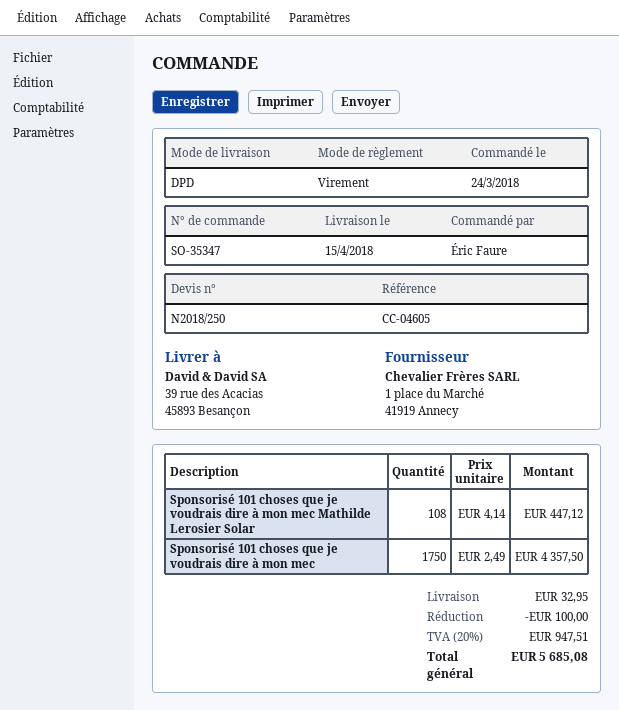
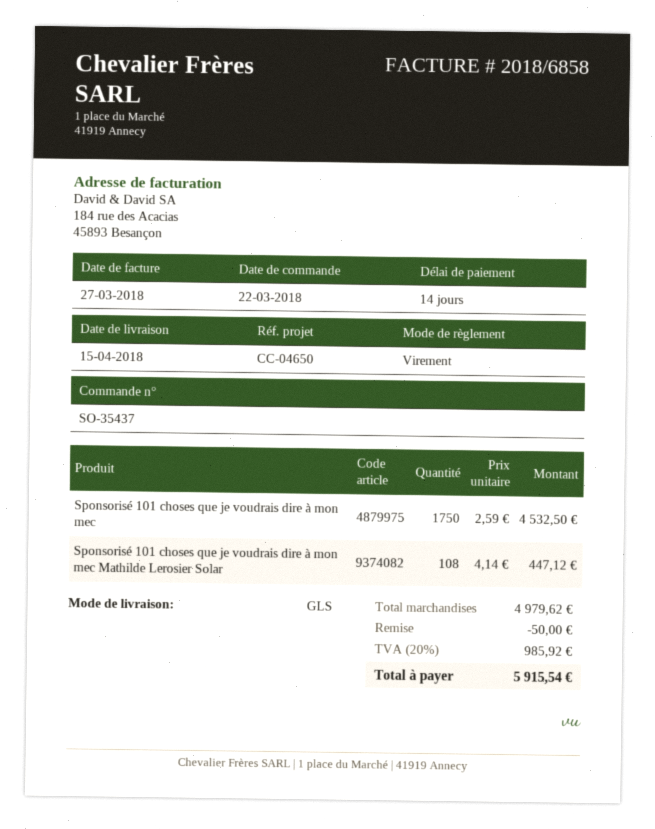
order number: SO-35347 -> SO-35437
order date: 2018-03-24 -> 2018-03-22
reference: CC-04605 -> CC-04650
shipping method: DPD -> GLS
Sponsorisé 101 choses que je voudrais dire à mon mec: 1750 x 2.49 = 4357.50 -> 1750 x 2.59 = 4532.50
discount: 100.00 -> 50.00
shipping: 32.95 -> none
tax: 20% = 947.51 -> 20% = 985.92
total: 5685.08 -> 5915.54

